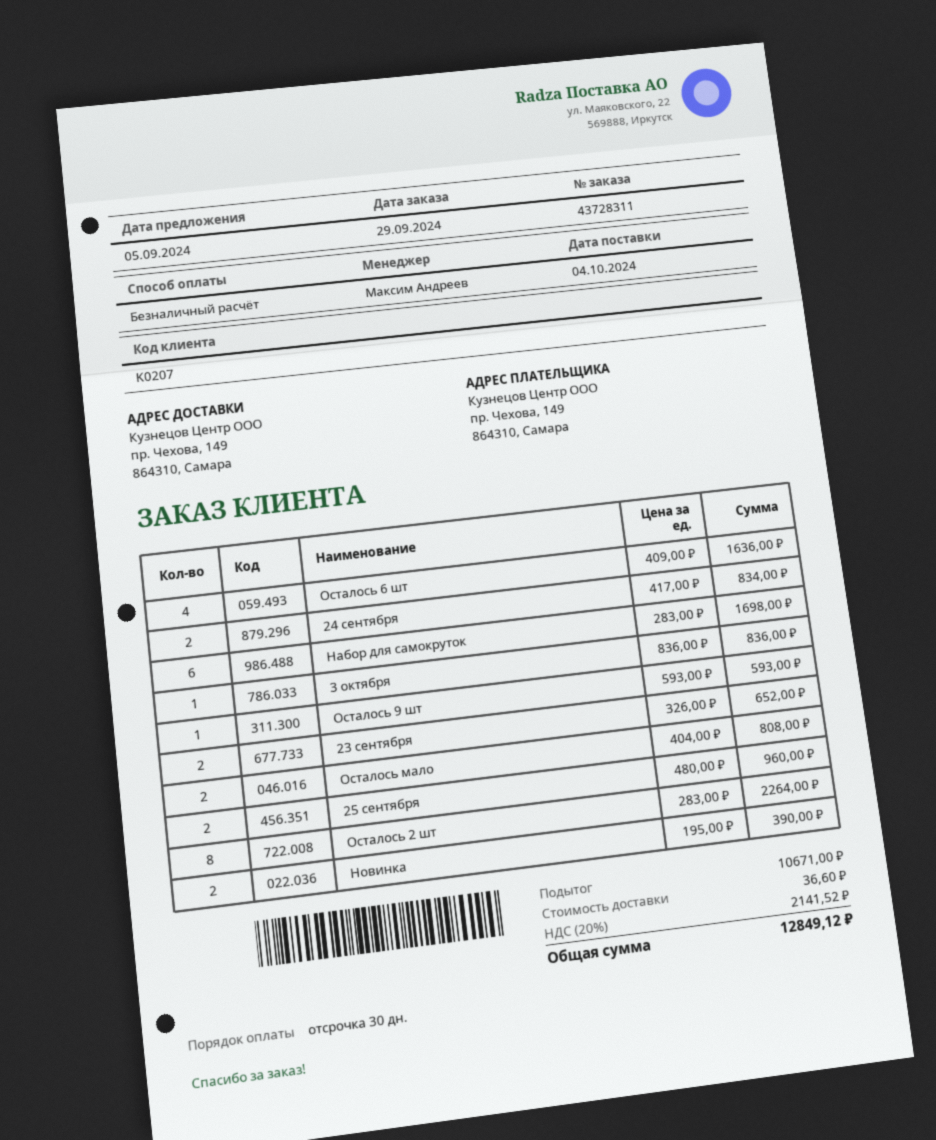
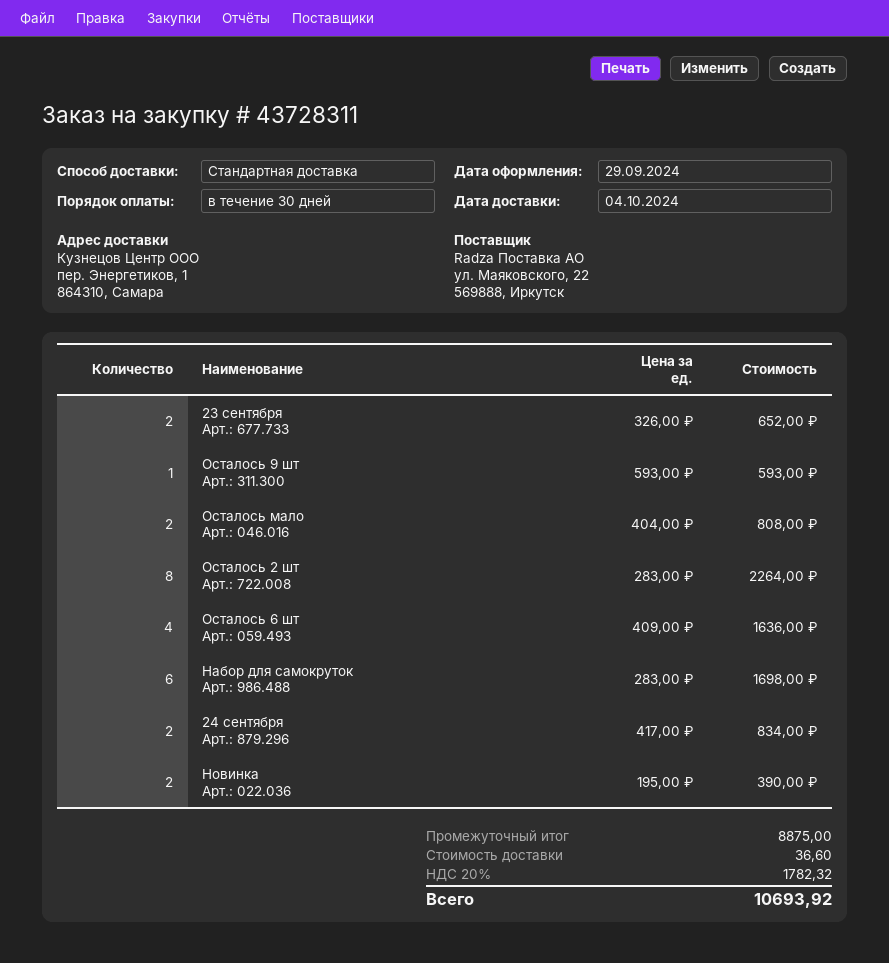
ship to: пр. Чехова, 149, 864310, Самара -> пер. Энергетиков, 1, 864310, Самара
3 октября: 1 x 836.00 = 836.00 -> none
25 сентября: 2 x 480.00 = 960.00 -> none
subtotal: 10671.00 -> 8875.00
tax: 20% = 2141.52 -> 20% = 1782.32
total: 12849.12 -> 10693.92

